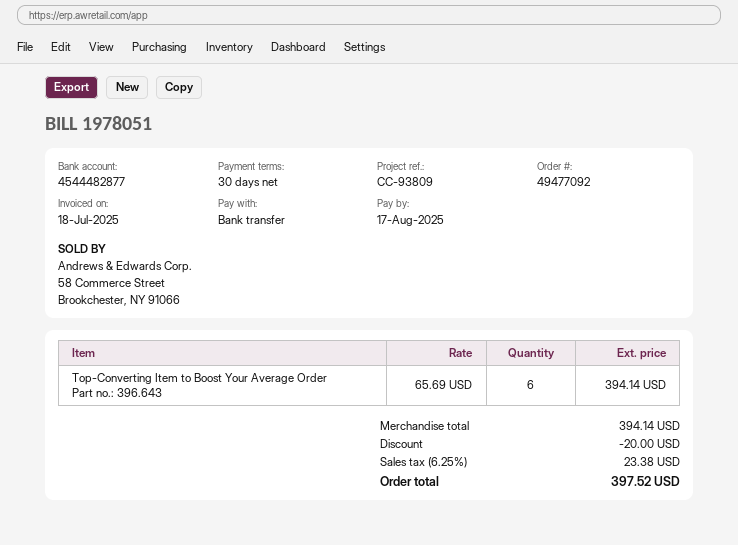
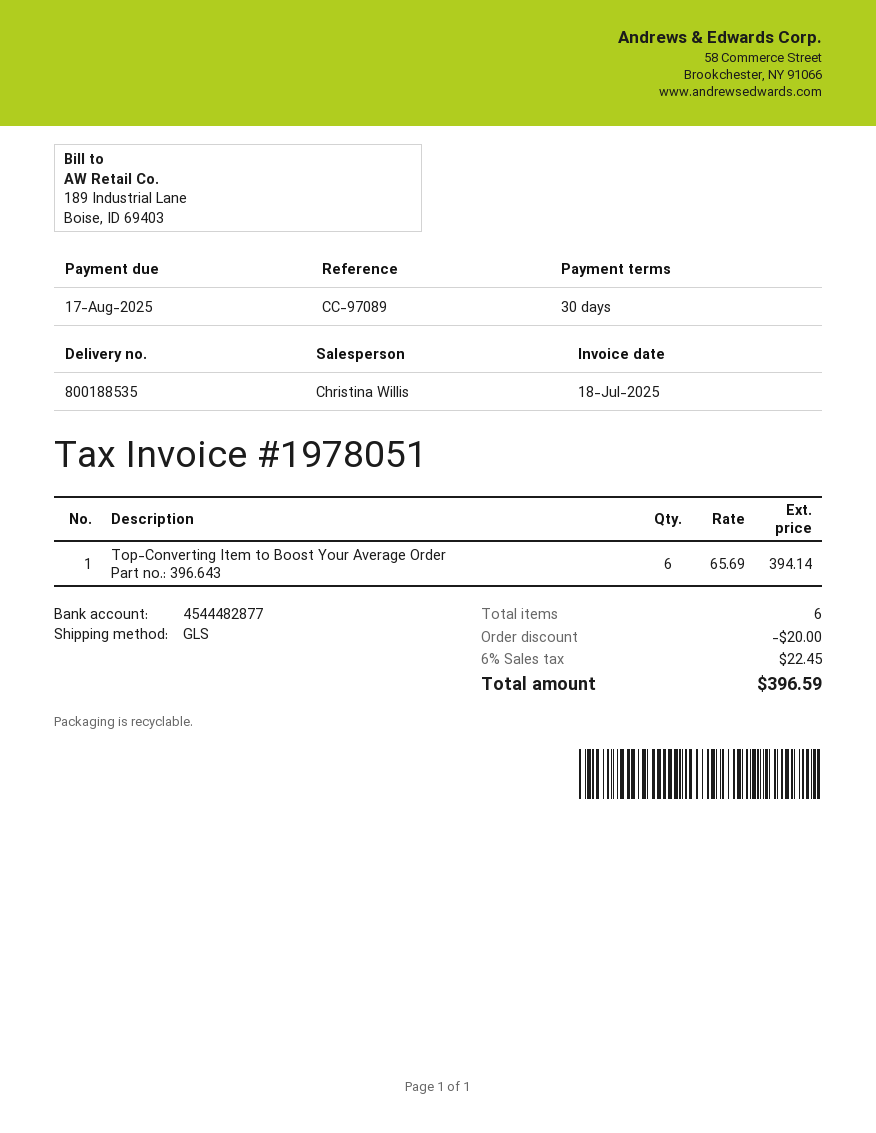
reference: CC-93809 -> CC-97089
tax: 6.25% = 23.38 -> 6% = 22.45
total: 397.52 -> 396.59

